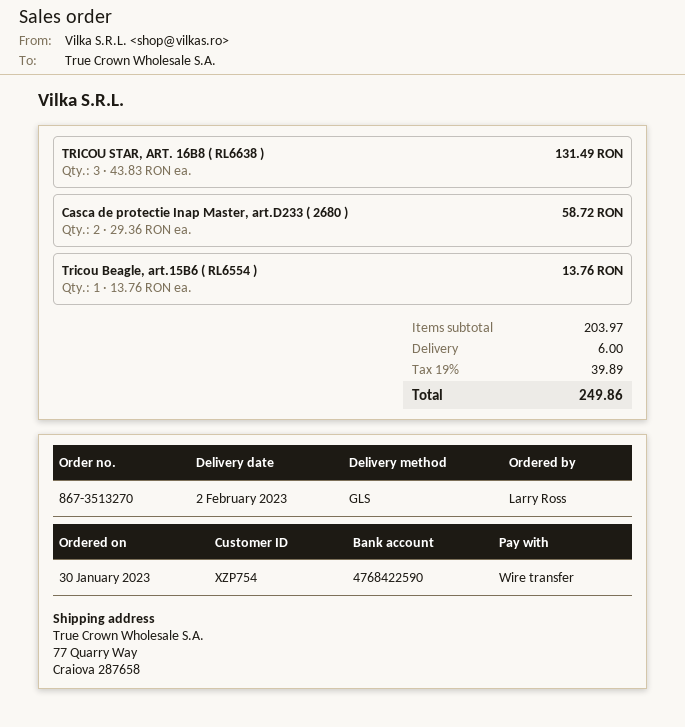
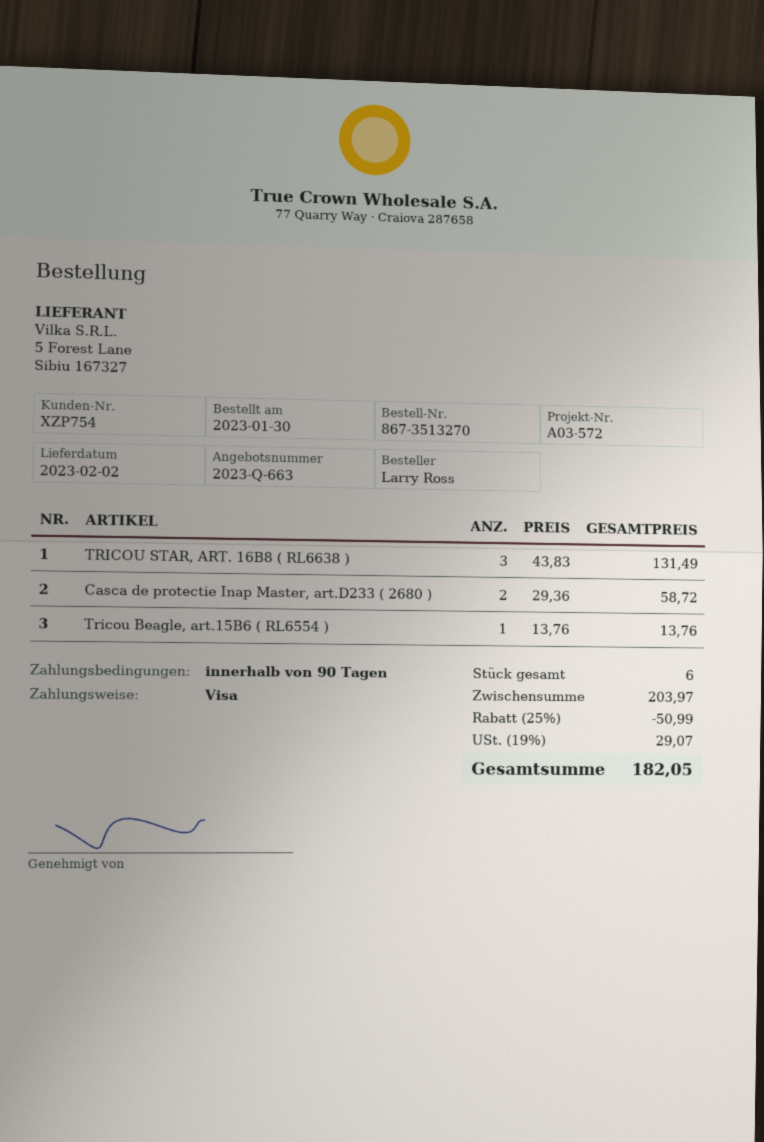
payment method: bank transfer -> Visa
discount: none -> 25% = 50.99
shipping: 6.00 -> none
tax: 19% = 39.89 -> 19% = 29.07
total: 249.86 -> 182.05

